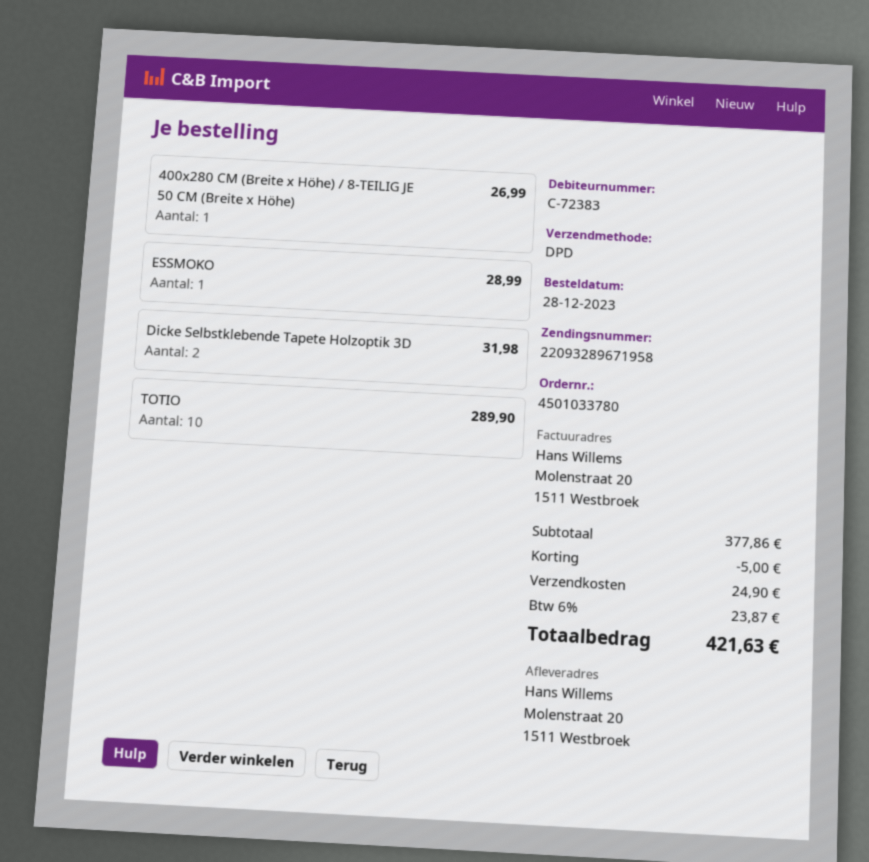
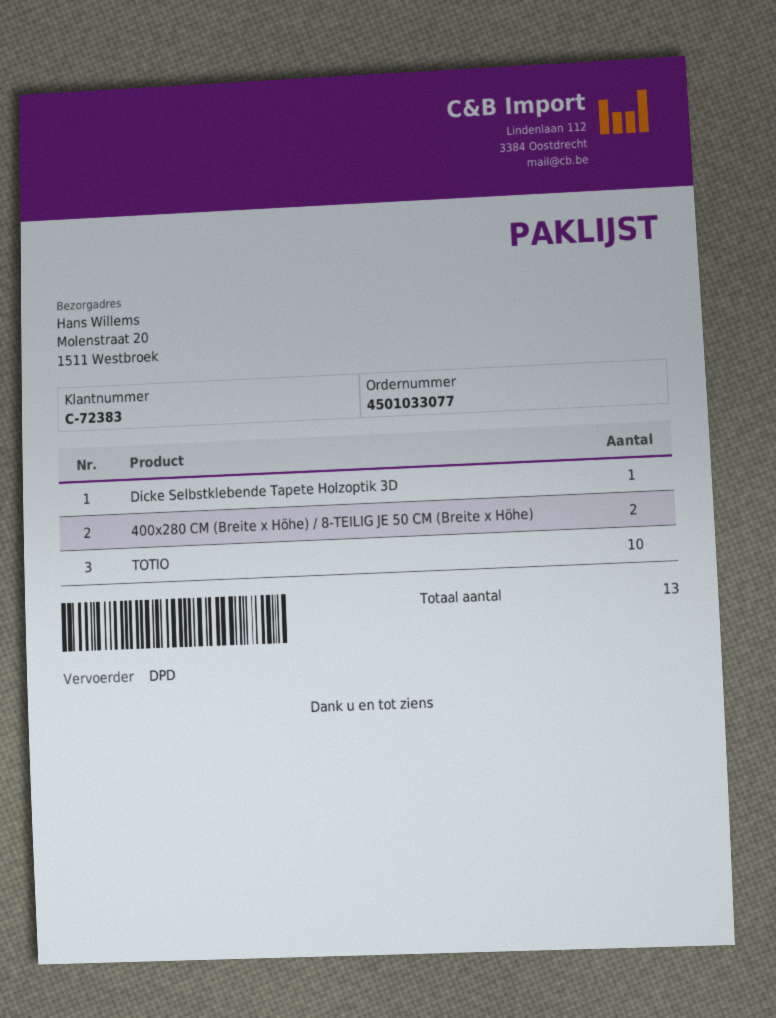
order number: 4501033780 -> 4501033077
400x280 CM (Breite x Höhe) / 8-TEILIG JE 50 CM (Breite x Höhe): 1 -> 2
ESSMOKO: 1 -> none
Dicke Selbstklebende Tapete Holzoptik 3D: 2 -> 1

